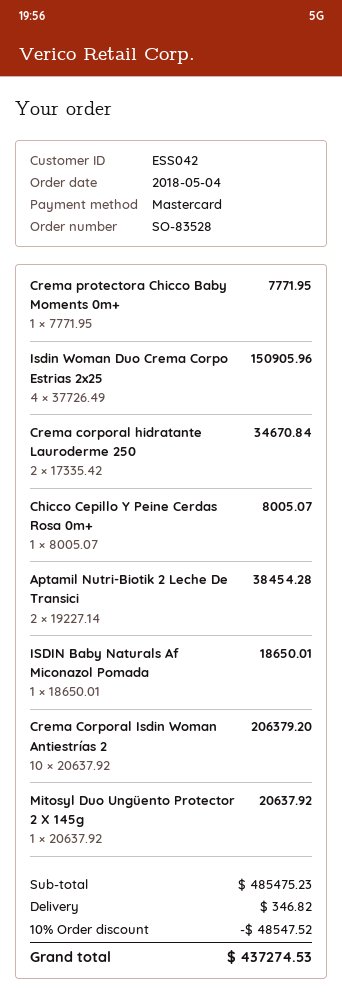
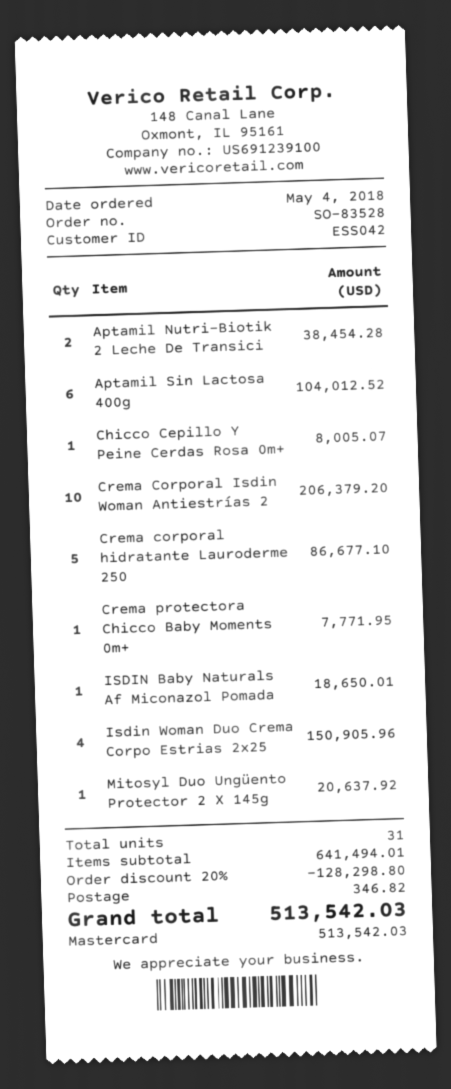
Crema corporal hidratante Lauroderme 250: 2 for 34670.84 -> 5 for 86677.10
Aptamil Sin Lactosa 400g: none -> 6 for 104012.52
subtotal: 485475.23 -> 641494.01
discount: 10% = 48547.52 -> 20% = 128298.80
total: 437274.53 -> 513542.03

